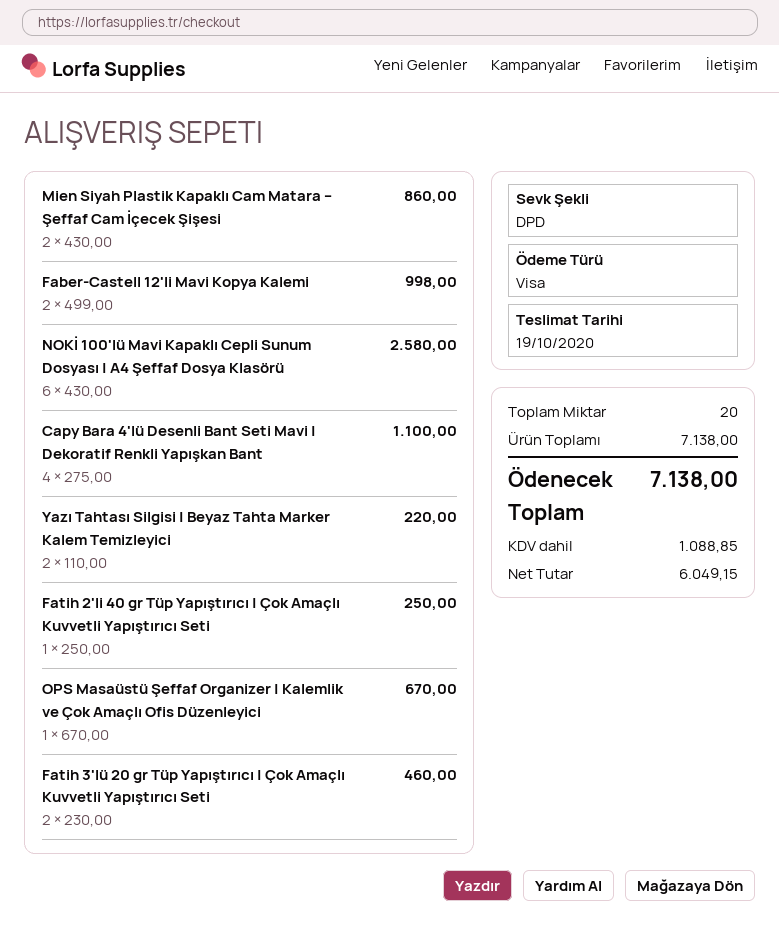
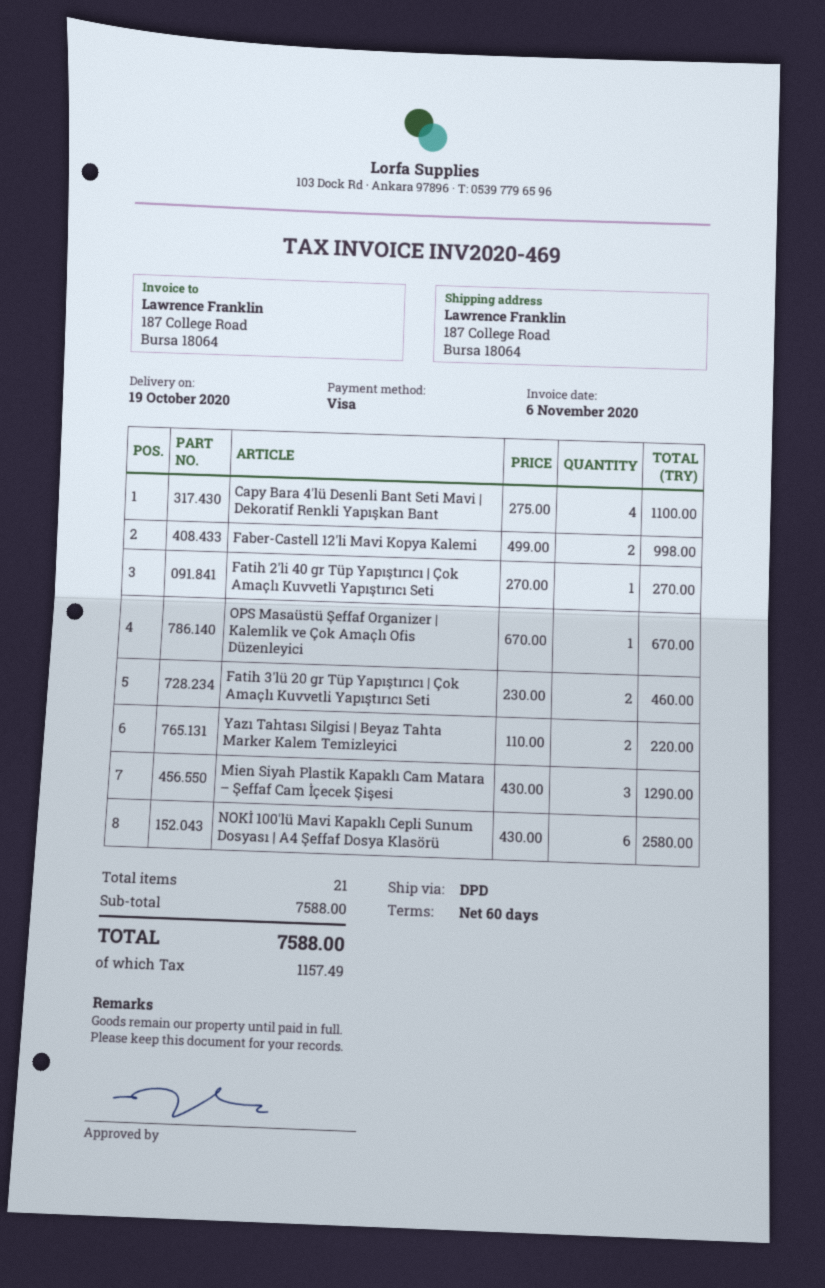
Mien Siyah Plastik Kapaklı Cam Matara – Şeffaf Cam İçecek Şişesi: 2 x 430.00 = 860.00 -> 3 x 430.00 = 1290.00
Fatih 2'li 40 gr Tüp Yapıştırıcı | Çok Amaçlı Kuvvetli Yapıştırıcı Seti: 1 x 250.00 = 250.00 -> 1 x 270.00 = 270.00
total quantity: 20 -> 21
subtotal: 7138.00 -> 7588.00
tax: 1088.85 -> 1157.49
total: 7138.00 -> 7588.00

